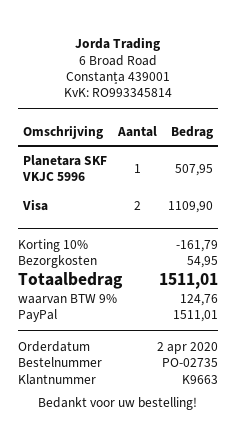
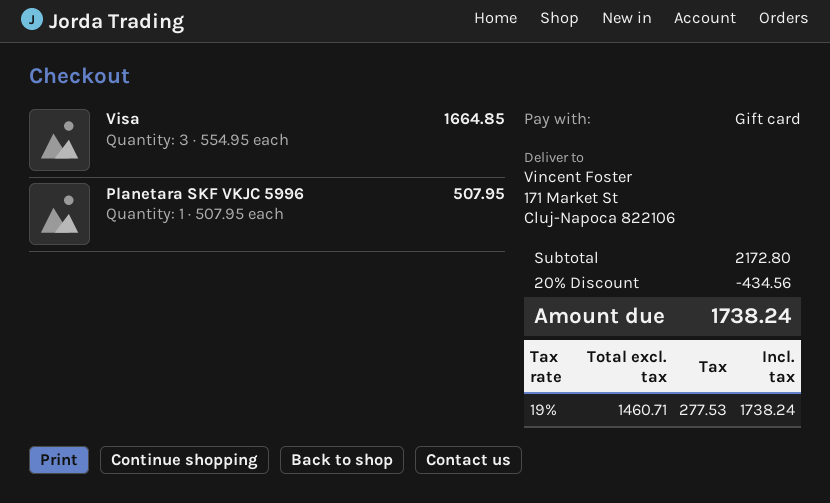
payment method: PayPal -> gift card
Visa: 2 for 1109.90 -> 3 for 1664.85
discount: 10% = 161.79 -> 20% = 434.56
shipping: 54.95 -> none
tax: 9% = 124.76 -> 19% = 277.53
total: 1511.01 -> 1738.24

